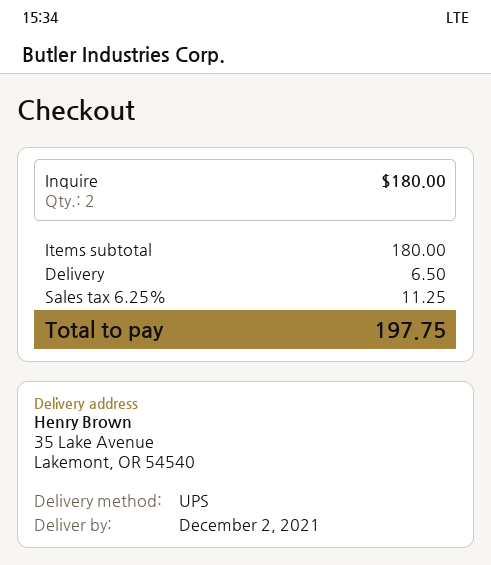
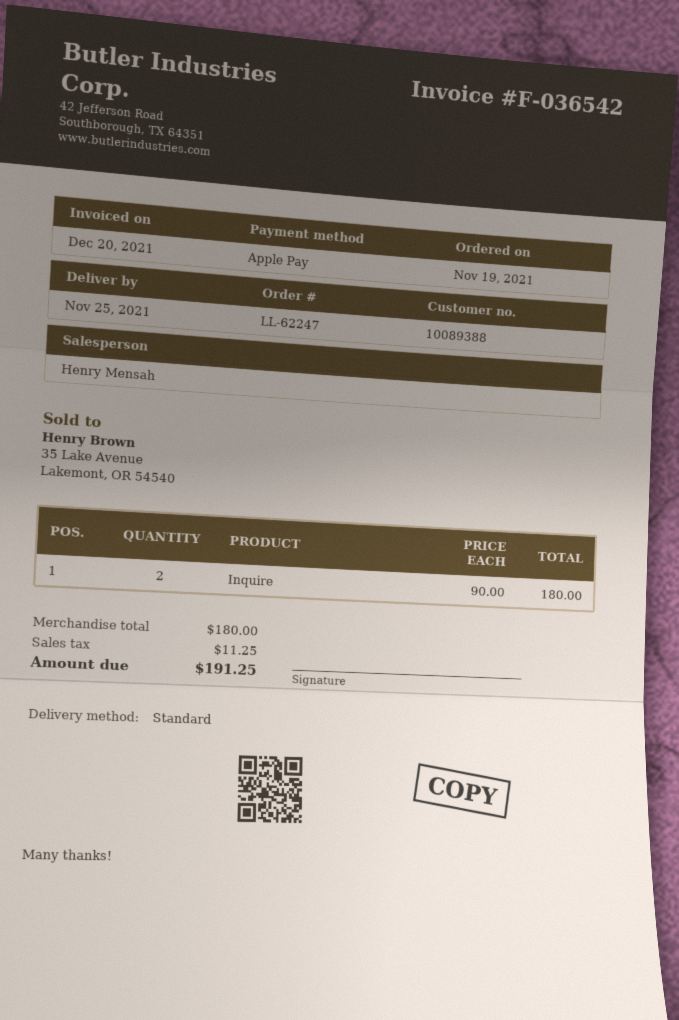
delivery date: 2021-12-02 -> 2021-11-25
shipping method: UPS -> standard
shipping: 6.50 -> none
total: 197.75 -> 191.25

